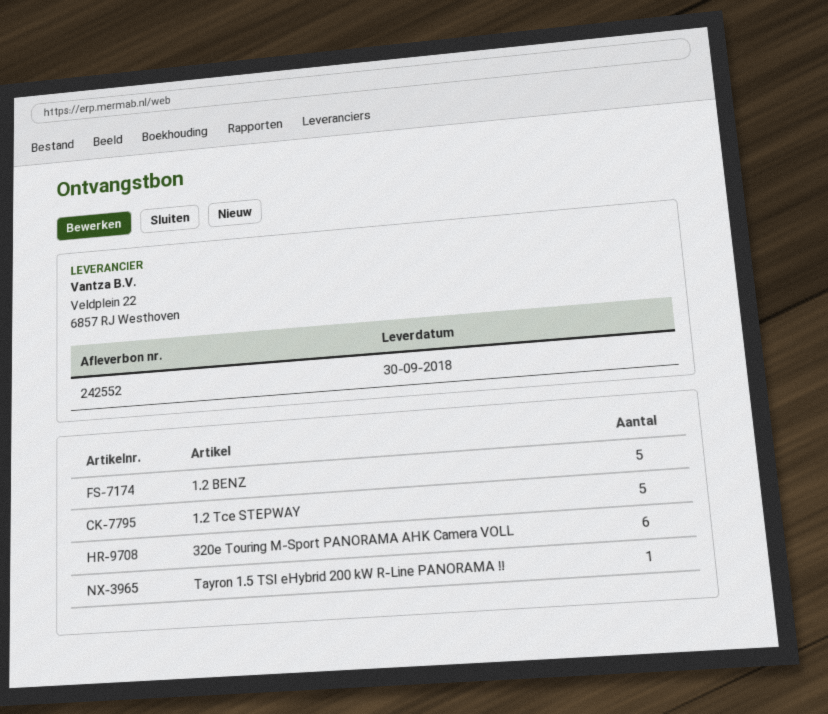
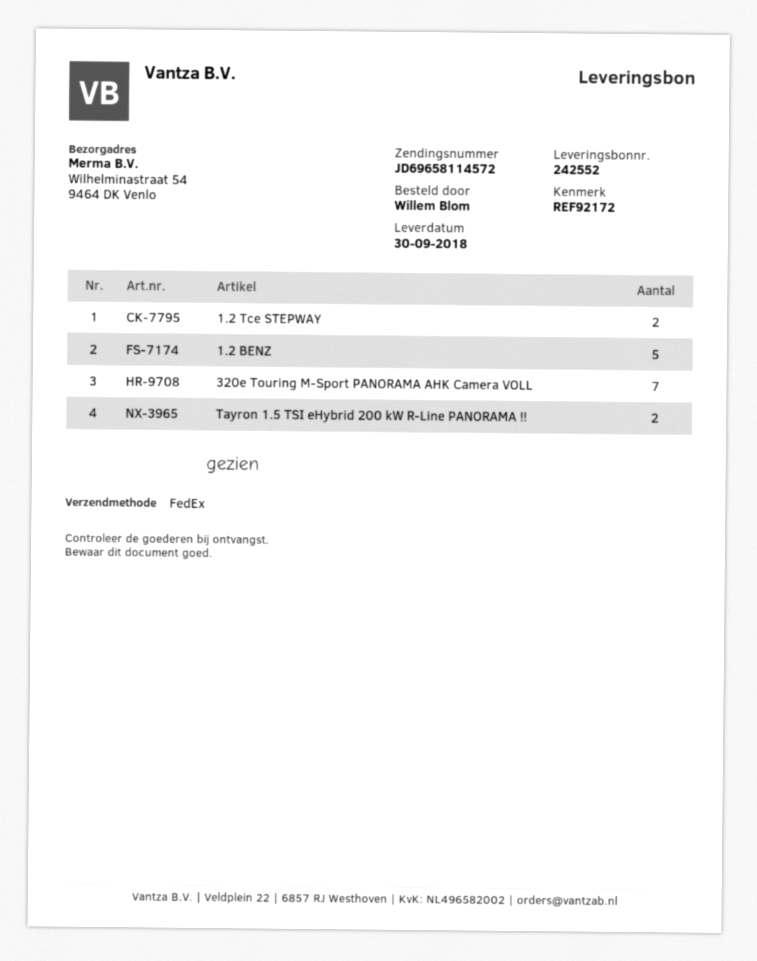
1.2 Tce STEPWAY: 5 -> 2
320e Touring M-Sport PANORAMA AHK Camera VOLL: 6 -> 7
Tayron 1.5 TSI eHybrid 200 kW R-Line PANORAMA !!: 1 -> 2

